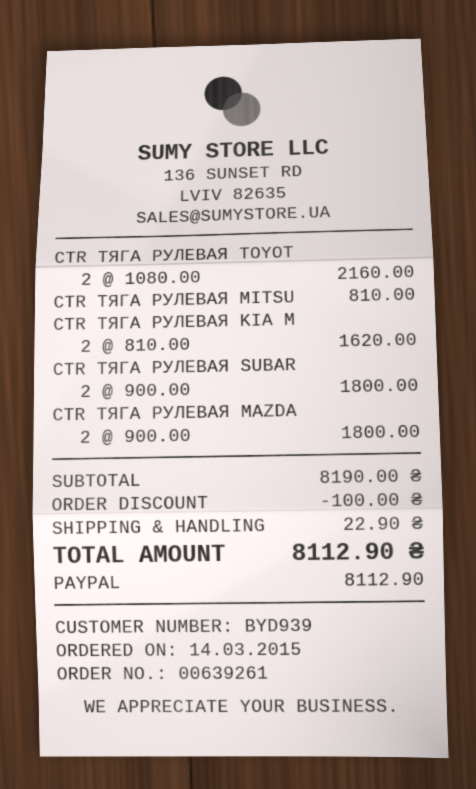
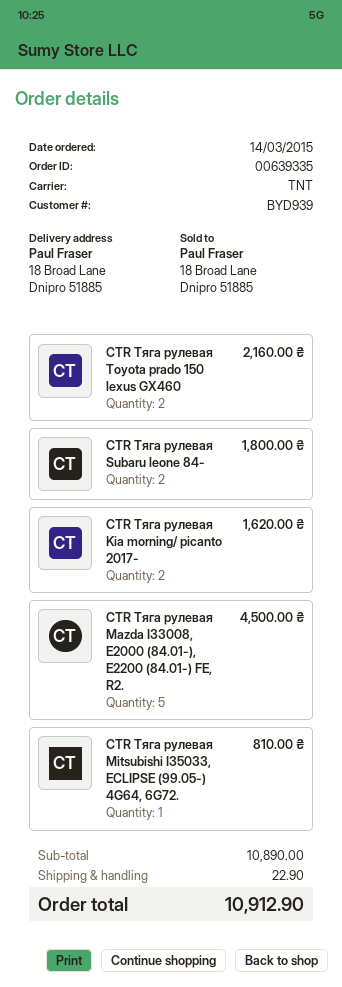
order number: 00639261 -> 00639335
CTR ТЯГА РУЛЕВАЯ MAZDA: 2 for 1800.00 -> 5 for 4500.00
subtotal: 8190.00 -> 10890.00
discount: 100.00 -> none
total: 8112.90 -> 10912.90

